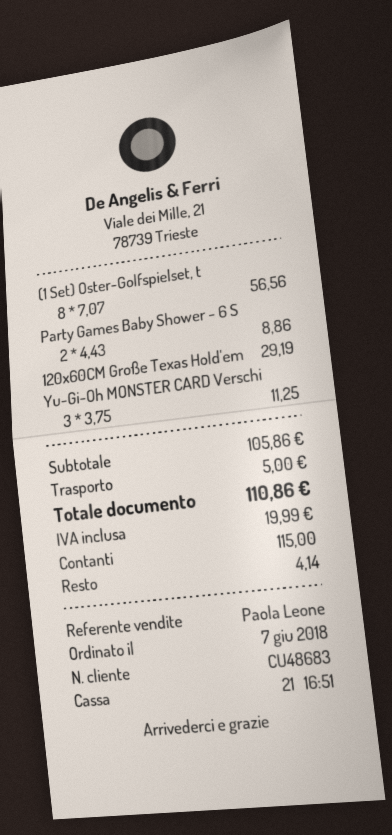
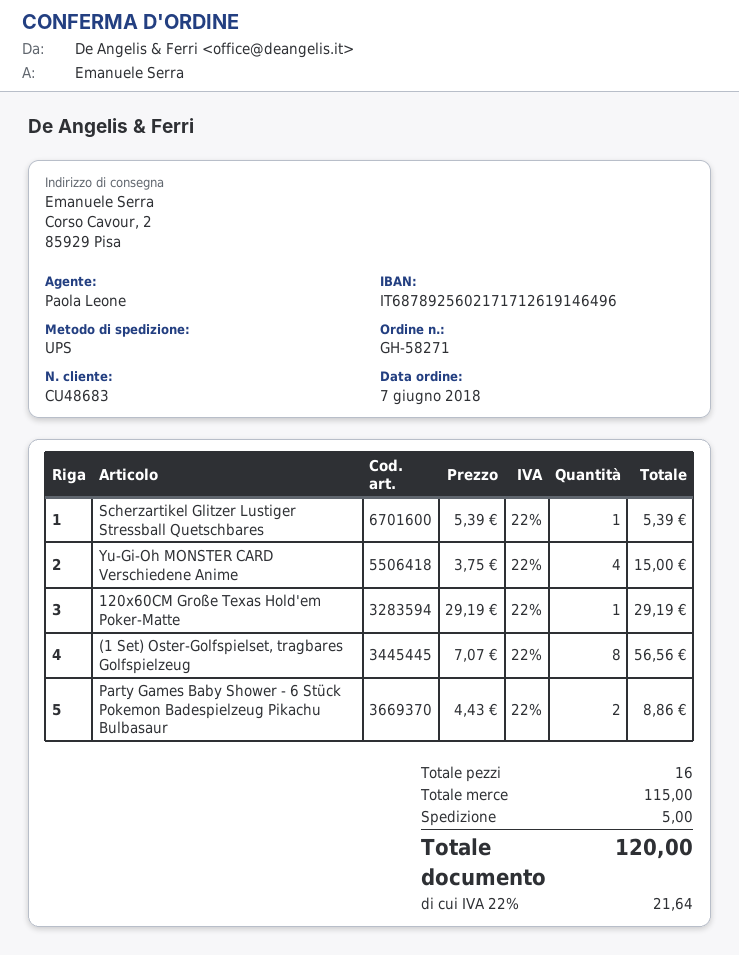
Yu-Gi-Oh MONSTER CARD Verschi: 3 x 3.75 = 11.25 -> 4 x 3.75 = 15.00
Scherzartikel Glitzer Lustiger Stressball Quetschbares: none -> 1 x 5.39 = 5.39
subtotal: 105.86 -> 115.00
tax: 19.99 -> 21.64
total: 110.86 -> 120.00

